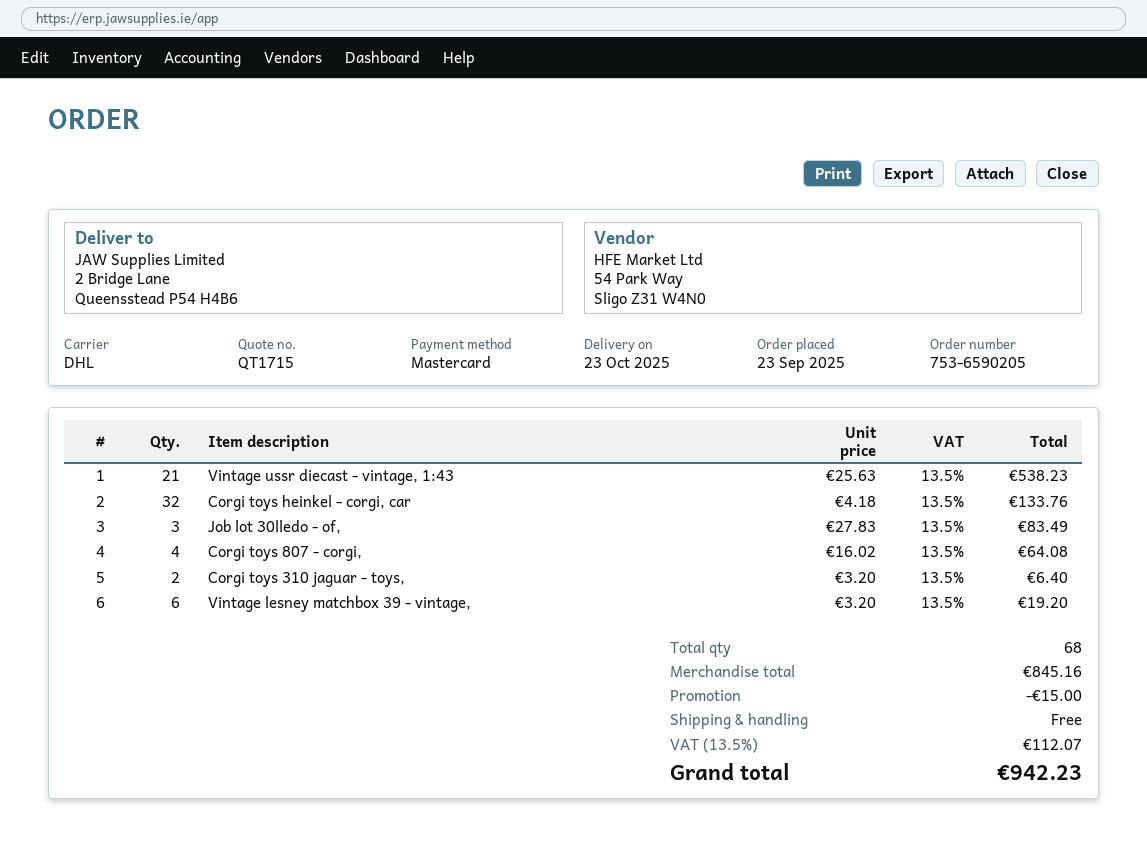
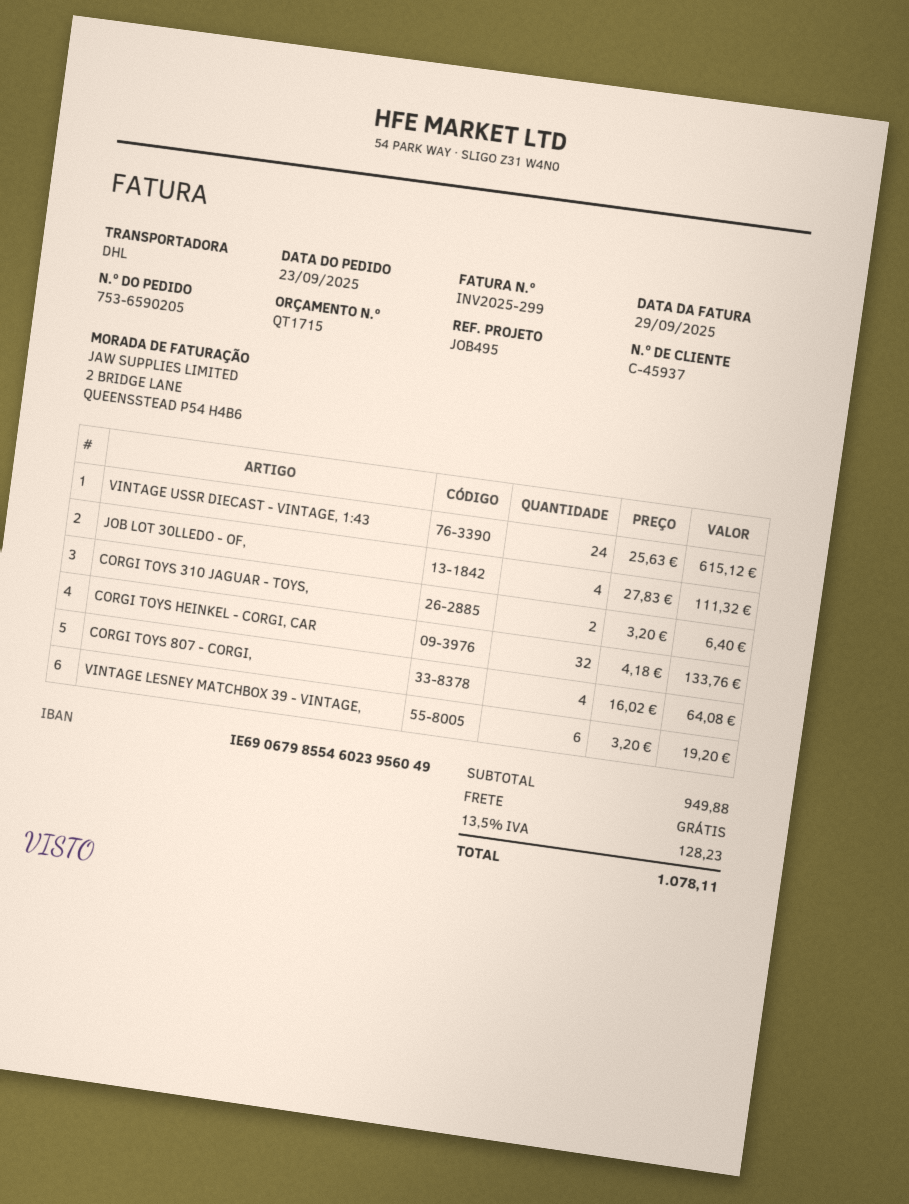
Vintage ussr diecast - vintage, 1:43: 21 x 25.63 = 538.23 -> 24 x 25.63 = 615.12
Job lot 30lledo - of,: 3 x 27.83 = 83.49 -> 4 x 27.83 = 111.32
subtotal: 845.16 -> 949.88
discount: 15.00 -> none
tax: 13.5% = 112.07 -> 13.5% = 128.23
total: 942.23 -> 1078.11

